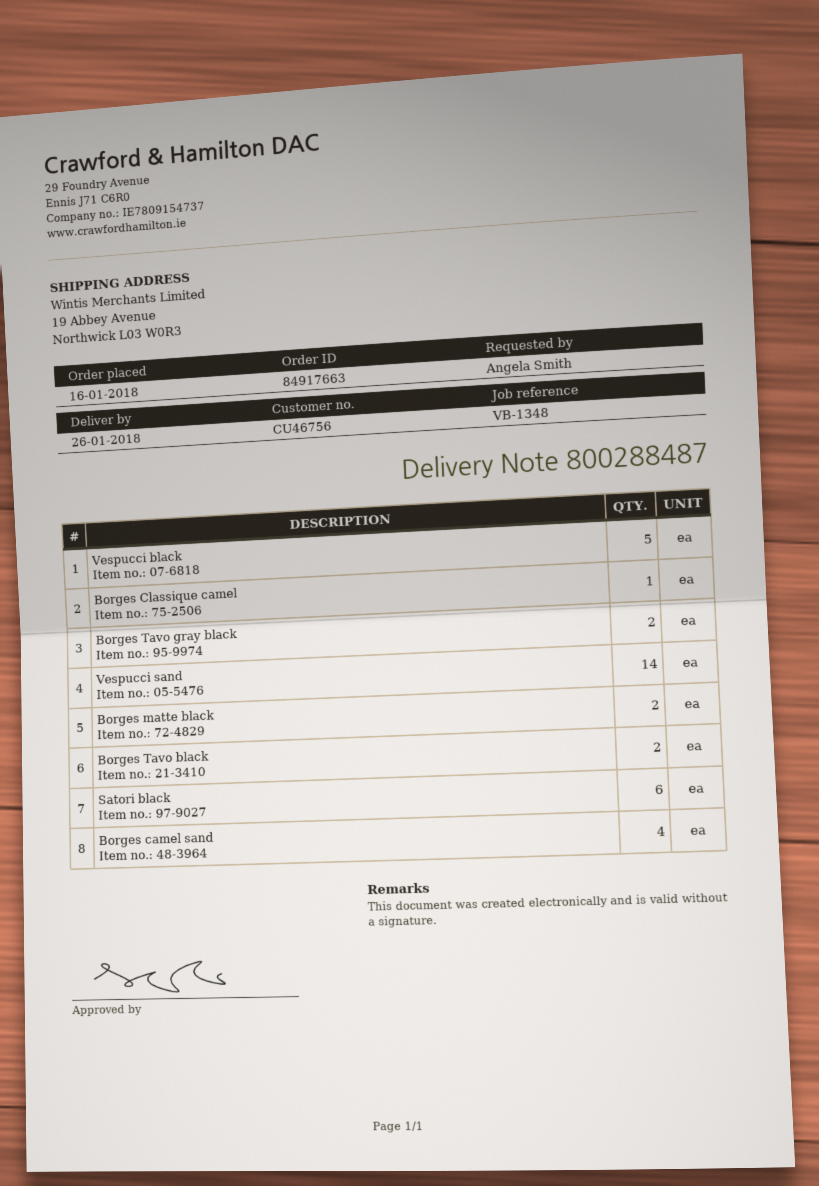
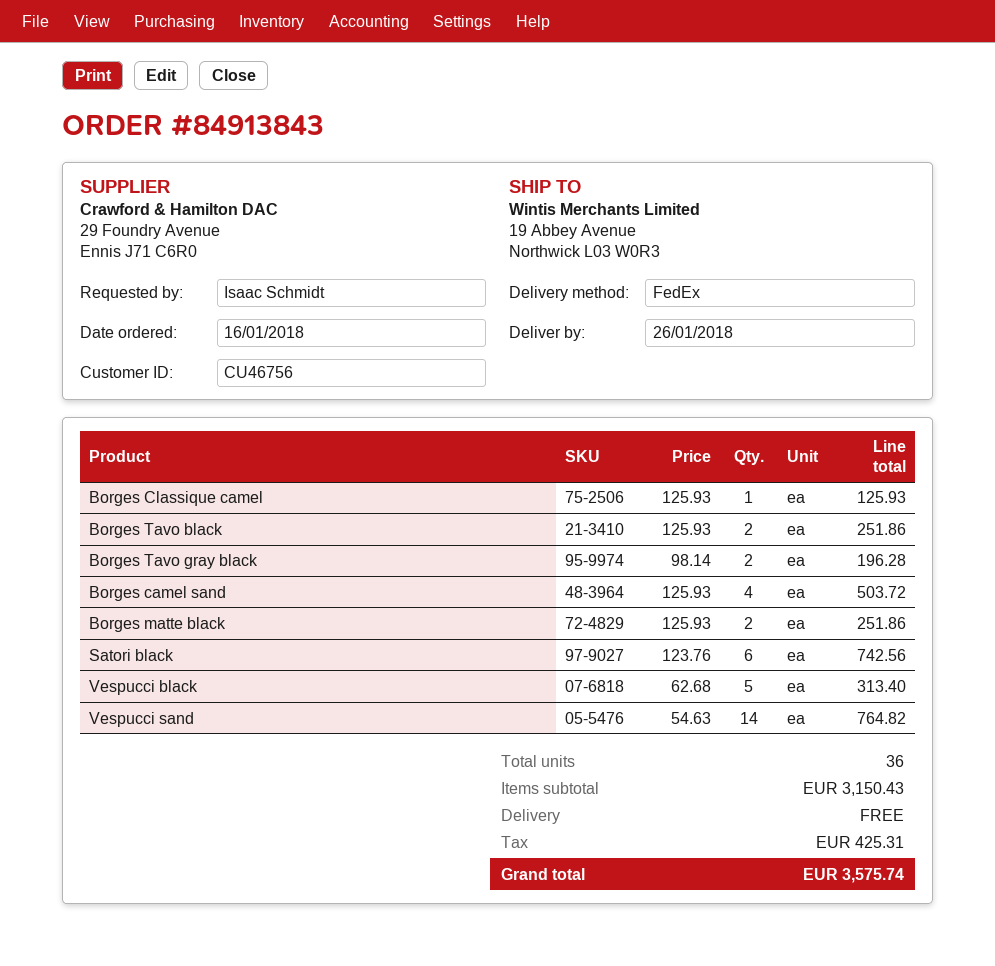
order number: 84917663 -> 84913843
ordered by: Angela Smith -> Isaac Schmidt

